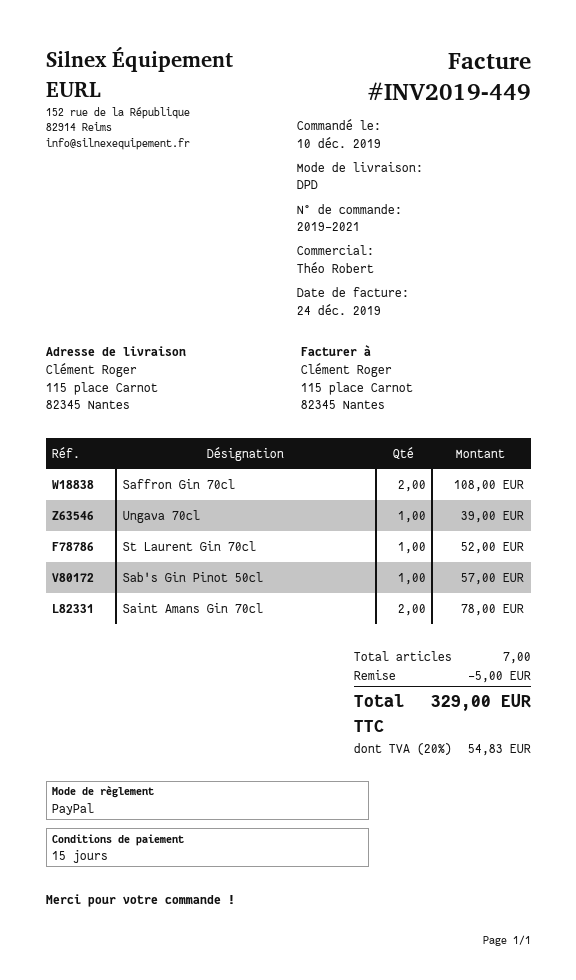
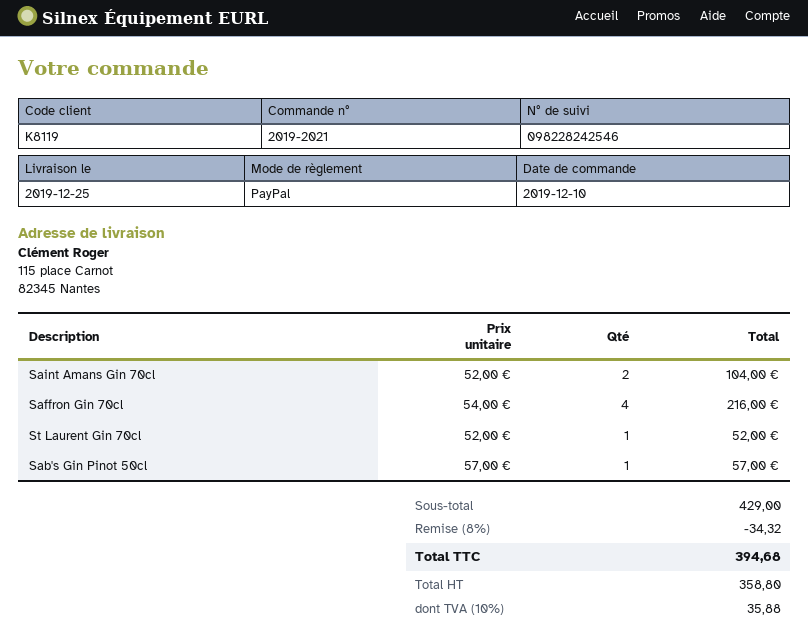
Saffron Gin 70cl: 2 for 108.00 -> 4 for 216.00
Ungava 70cl: 1 for 39.00 -> none
Saint Amans Gin 70cl: 2 for 78.00 -> 2 for 104.00
discount: 5.00 -> 34.32
tax: 20% = 54.83 -> 10% = 35.88
total: 329.00 -> 394.68

